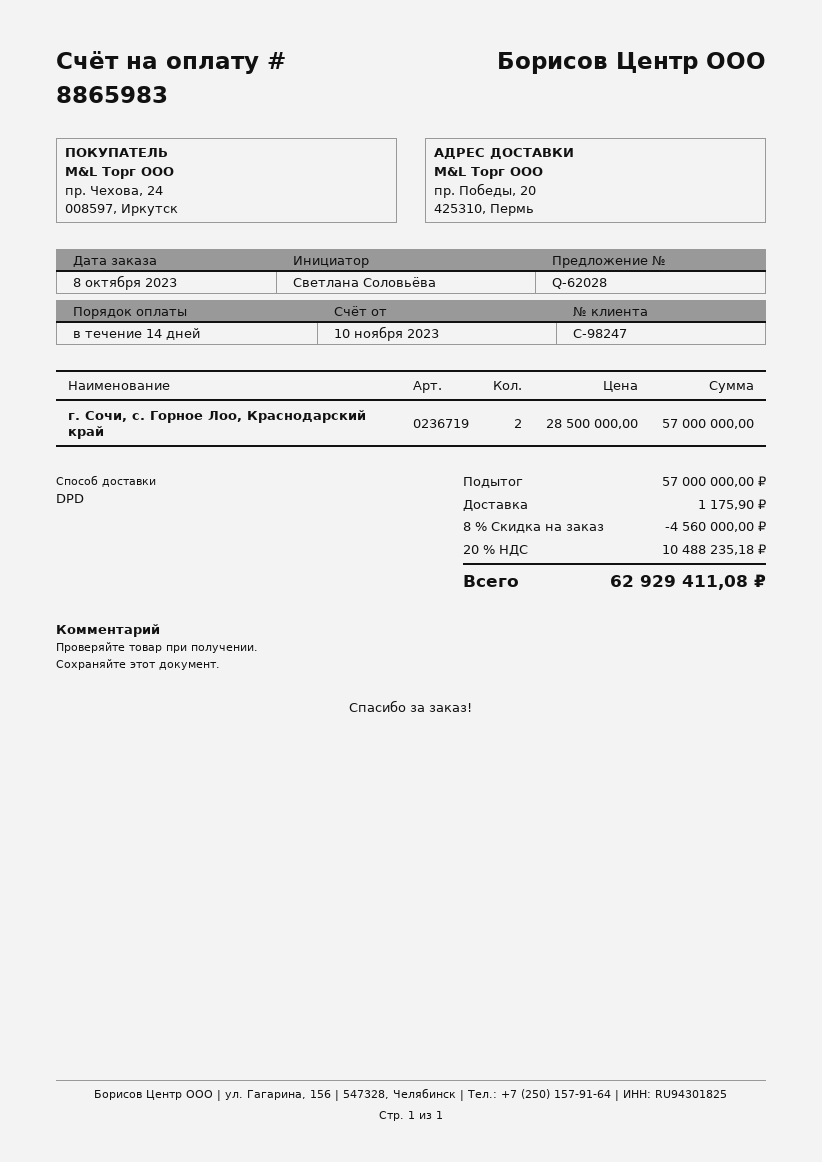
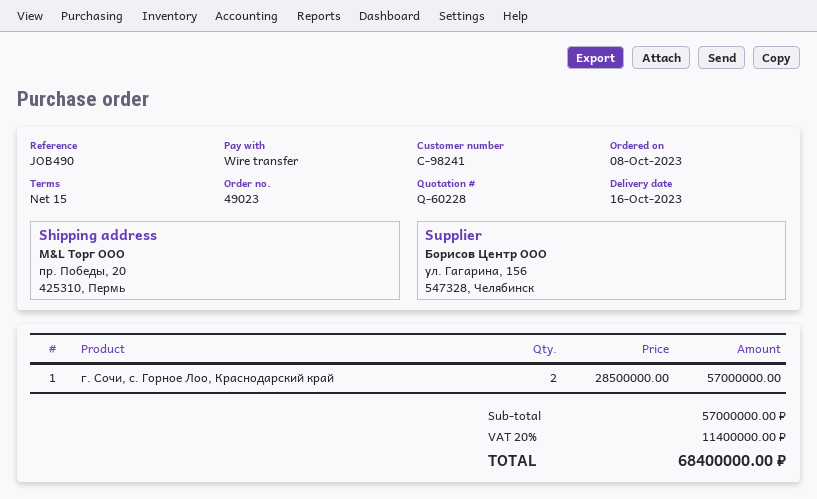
quote number: Q-62028 -> Q-60228
payment terms: 14 days -> 15 days
customer number: C-98247 -> C-98241
discount: 8% = 4560000.00 -> none
shipping: 1175.90 -> none
tax: 20% = 10488235.18 -> 20% = 11400000.00
total: 62929411.08 -> 68400000.00

